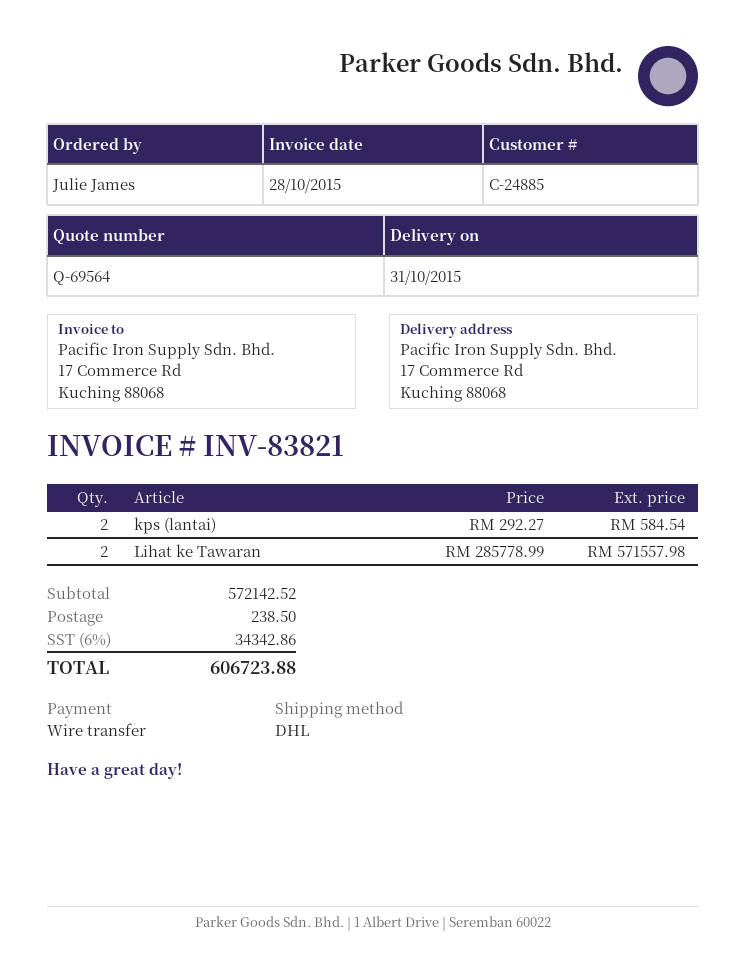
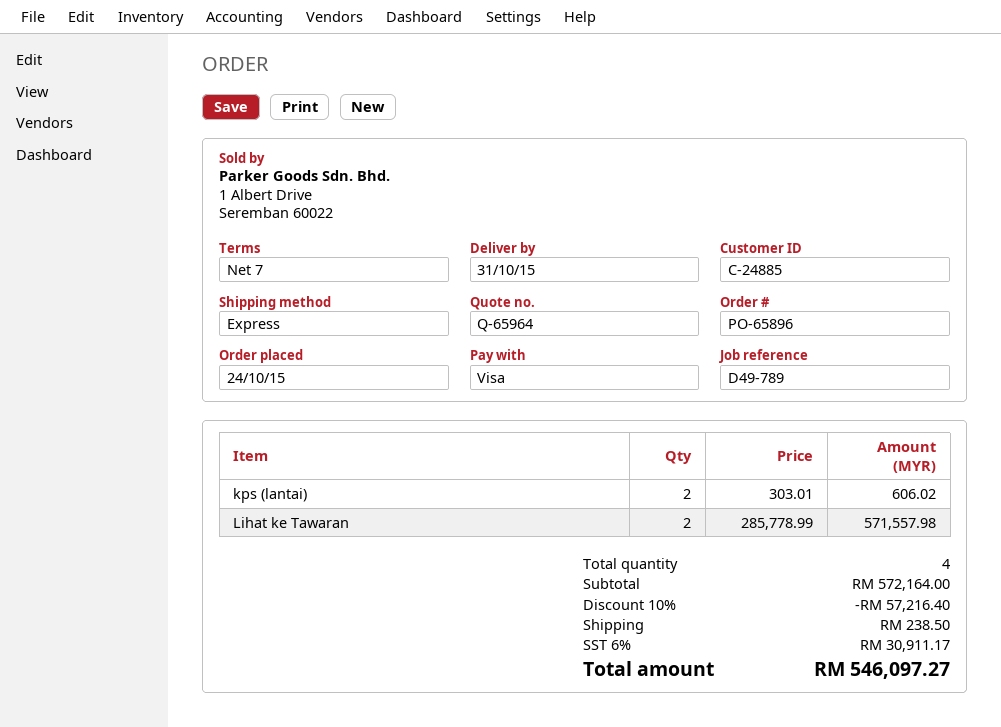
quote number: Q-69564 -> Q-65964
payment method: bank transfer -> Visa
shipping method: DHL -> express
kps (lantai): 2 x 292.27 = 584.54 -> 2 x 303.01 = 606.02
subtotal: 572142.52 -> 572164.00
discount: none -> 10% = 57216.40
tax: 6% = 34342.86 -> 6% = 30911.17
total: 606723.88 -> 546097.27

